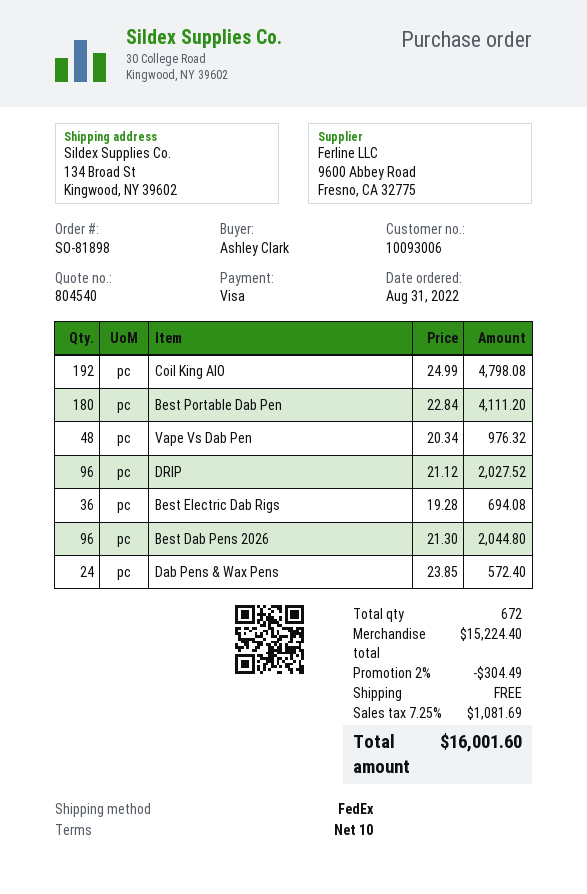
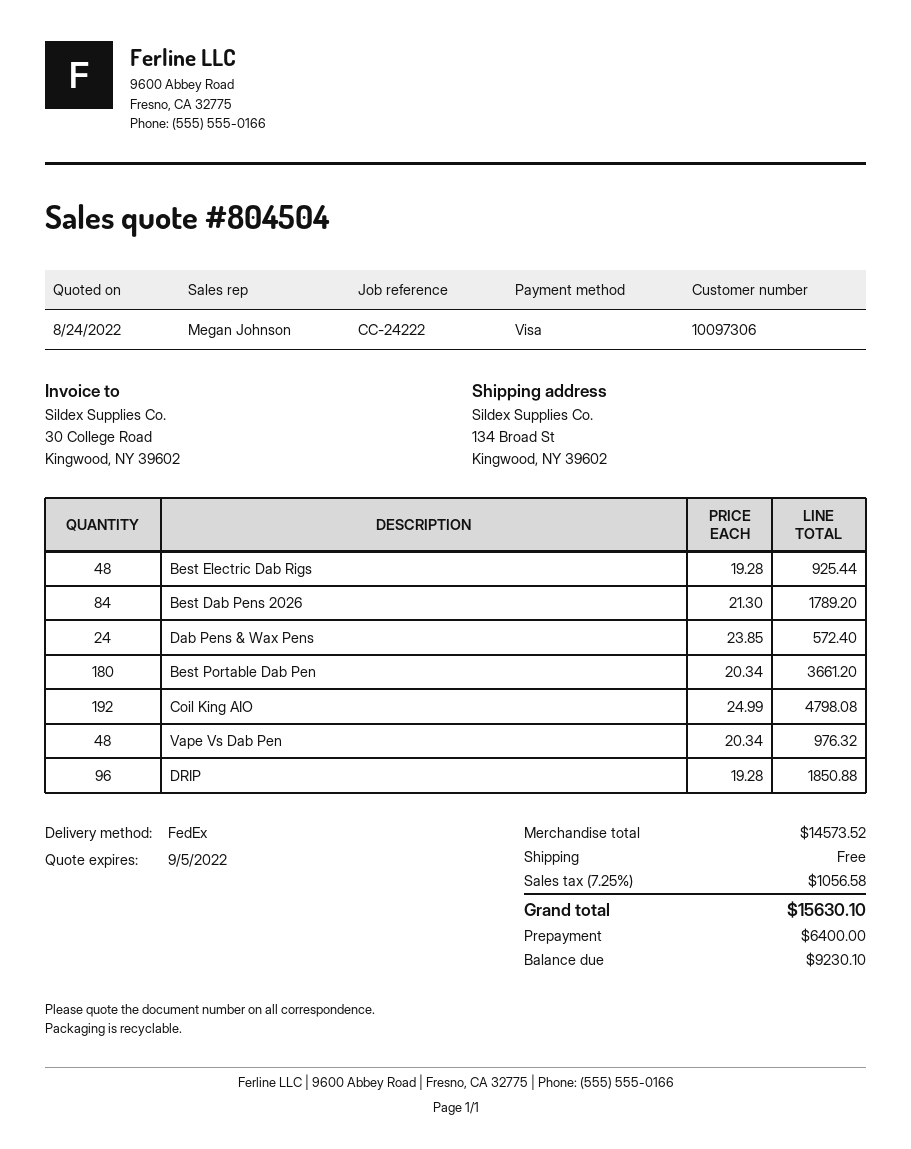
quote number: 804540 -> 804504
customer number: 10093006 -> 10097306
Best Portable Dab Pen: 180 x 22.84 = 4111.20 -> 180 x 20.34 = 3661.20
DRIP: 96 x 21.12 = 2027.52 -> 96 x 19.28 = 1850.88
Best Electric Dab Rigs: 36 x 19.28 = 694.08 -> 48 x 19.28 = 925.44
Best Dab Pens 2026: 96 x 21.30 = 2044.80 -> 84 x 21.30 = 1789.20
subtotal: 15224.40 -> 14573.52
discount: 2% = 304.49 -> none
tax: 7.25% = 1081.69 -> 7.25% = 1056.58
total: 16001.60 -> 15630.10

